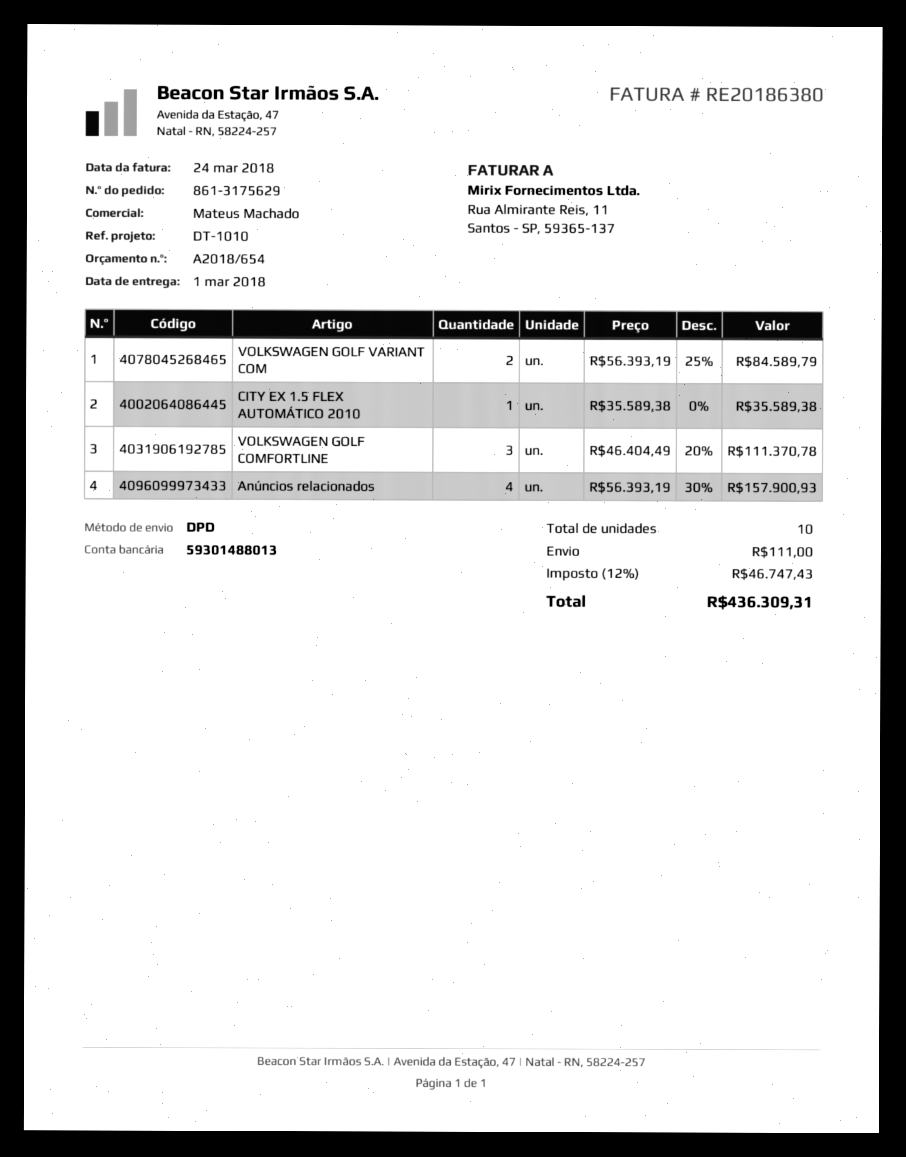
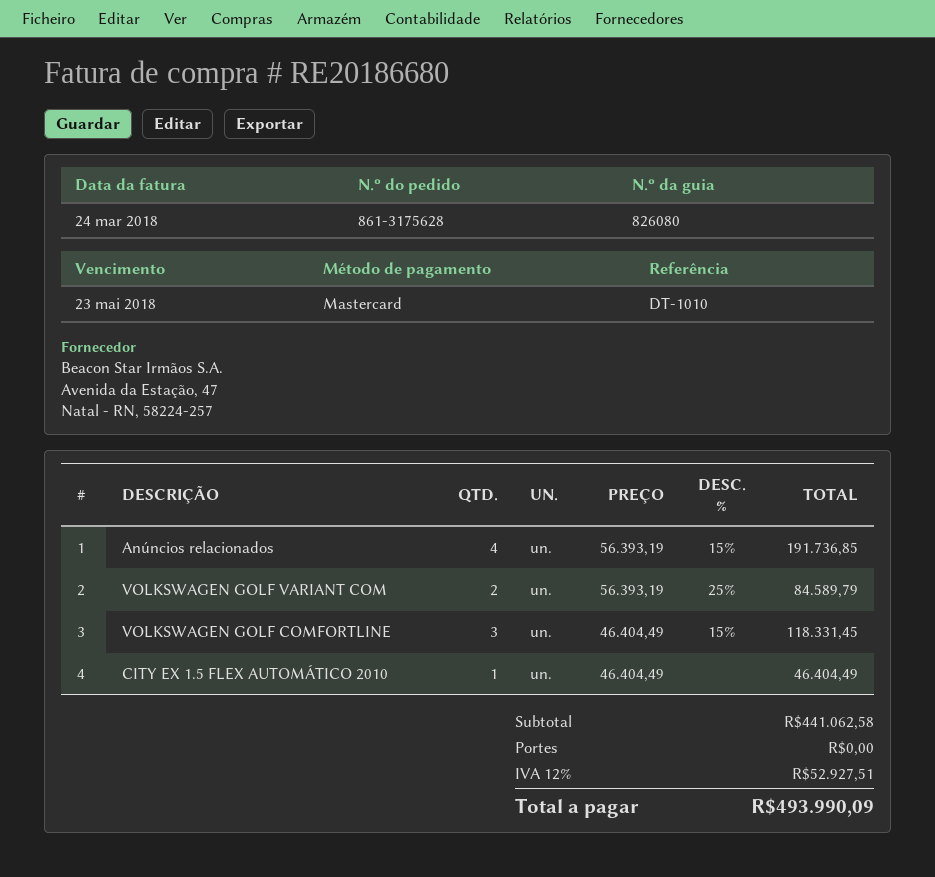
order number: 861-3175629 -> 861-3175628
invoice number: RE20186380 -> RE20186680
CITY EX 1.5 FLEX AUTOMÁTICO 2010: 1 x 35589.38 = 35589.38 -> 1 x 46404.49 = 46404.49
VOLKSWAGEN GOLF COMFORTLINE: 3 x 46404.49 - 20% = 111370.78 -> 3 x 46404.49 - 15% = 118331.45
Anúncios relacionados: 4 x 56393.19 - 30% = 157900.93 -> 4 x 56393.19 - 15% = 191736.85
shipping: 111.00 -> 0.00
tax: 12% = 46747.43 -> 12% = 52927.51
total: 436309.31 -> 493990.09

